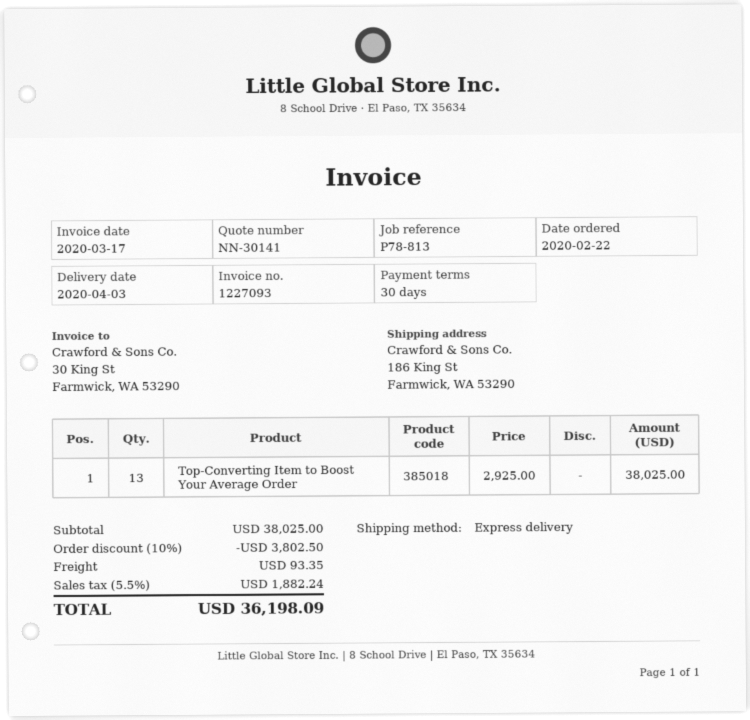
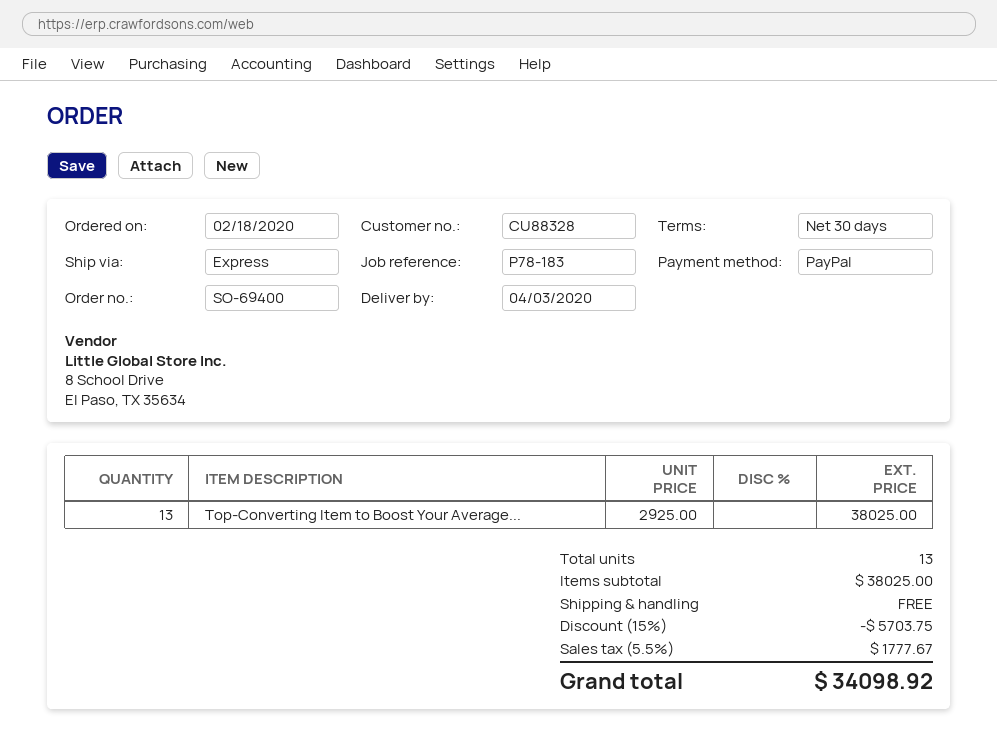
order date: 2020-02-22 -> 2020-02-18
reference: P78-813 -> P78-183
discount: 10% = 3802.50 -> 15% = 5703.75
shipping: 93.35 -> 0.00
tax: 5.5% = 1882.24 -> 5.5% = 1777.67
total: 36198.09 -> 34098.92

